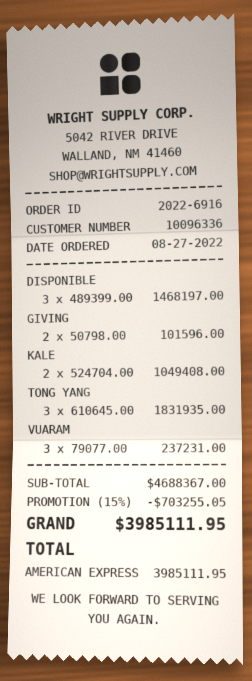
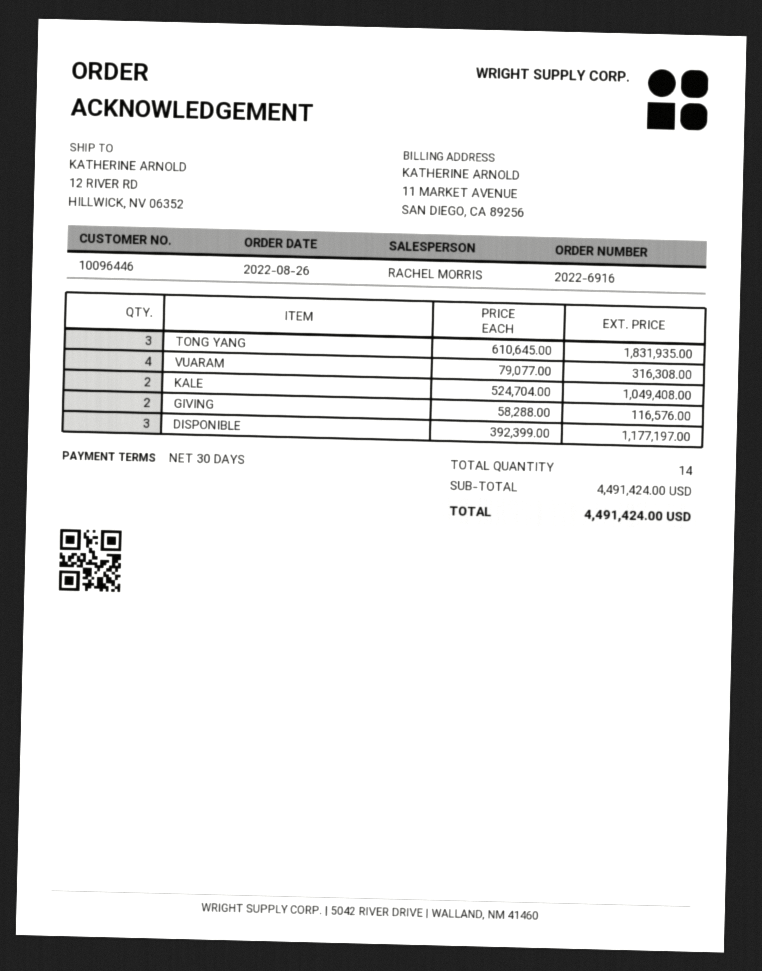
order date: 2022-08-27 -> 2022-08-26
customer number: 10096336 -> 10096446
DISPONIBLE: 3 x 489399.00 = 1468197.00 -> 3 x 392399.00 = 1177197.00
GIVING: 2 x 50798.00 = 101596.00 -> 2 x 58288.00 = 116576.00
VUARAM: 3 x 79077.00 = 237231.00 -> 4 x 79077.00 = 316308.00
subtotal: 4688367.00 -> 4491424.00
discount: 15% = 703255.05 -> none
total: 3985111.95 -> 4491424.00

